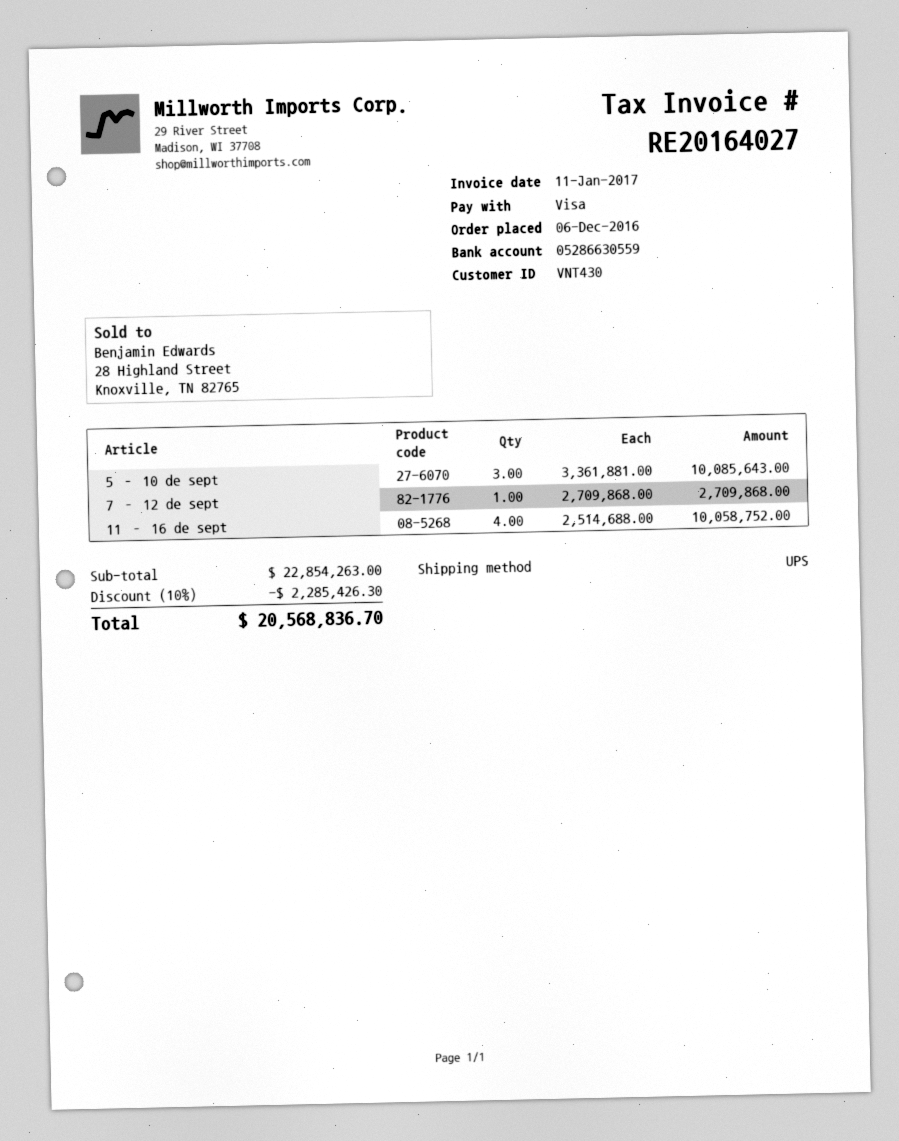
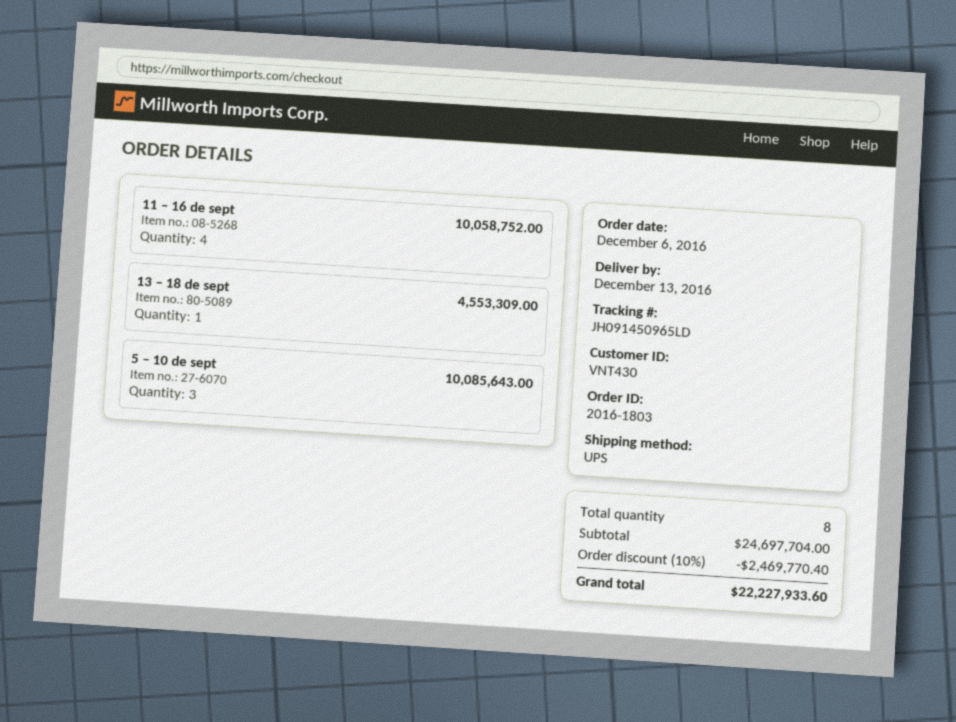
7 – 12 de sept: 1 for 2709868.00 -> none
13 – 18 de sept: none -> 1 for 4553309.00
subtotal: 22854263.00 -> 24697704.00
discount: 10% = 2285426.30 -> 10% = 2469770.40
total: 20568836.70 -> 22227933.60

